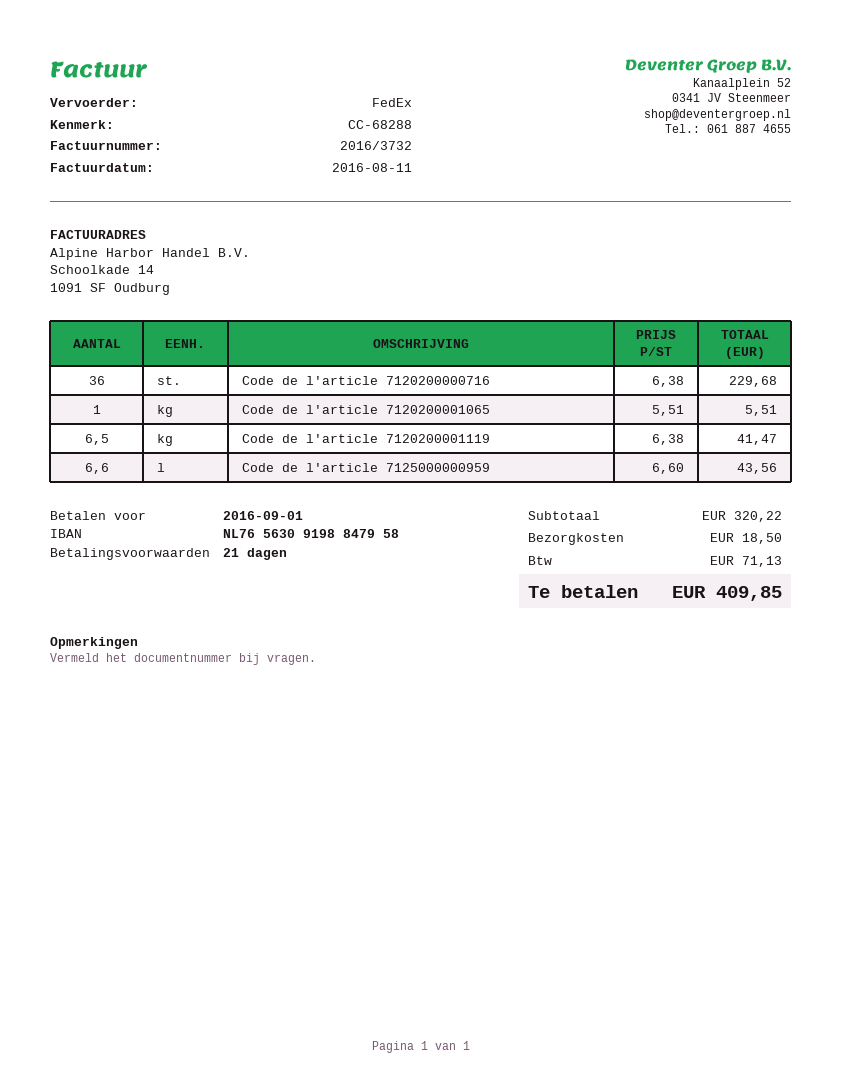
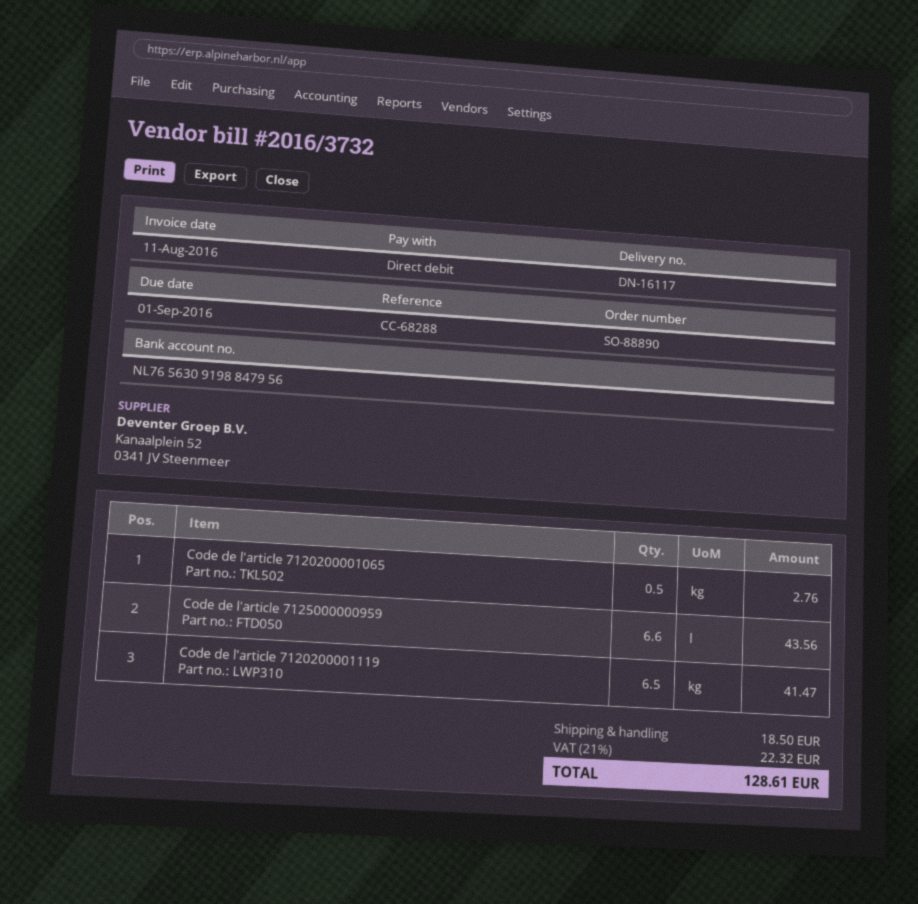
bank account: NL7656309198847958 -> NL7656309198847956
Code de l'article 7120200000716: 36 for 229.68 -> none
Code de l'article 7120200001065: 1 for 5.51 -> 0.5 for 2.76
tax: 71.13 -> 22.32
total: 409.85 -> 128.61

